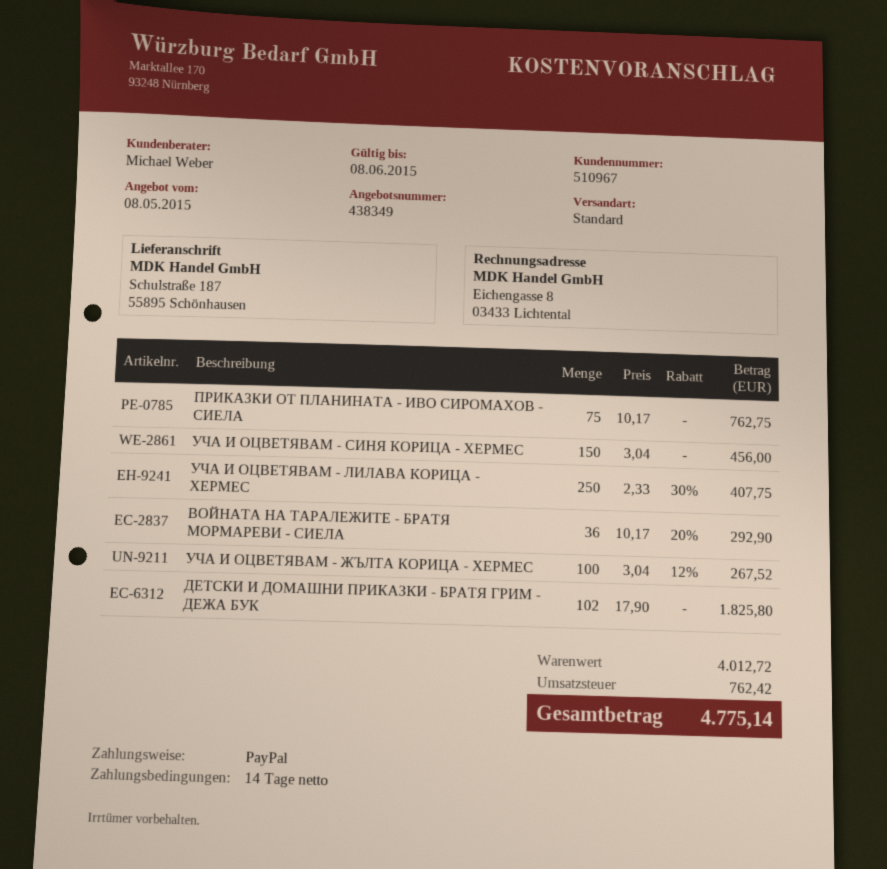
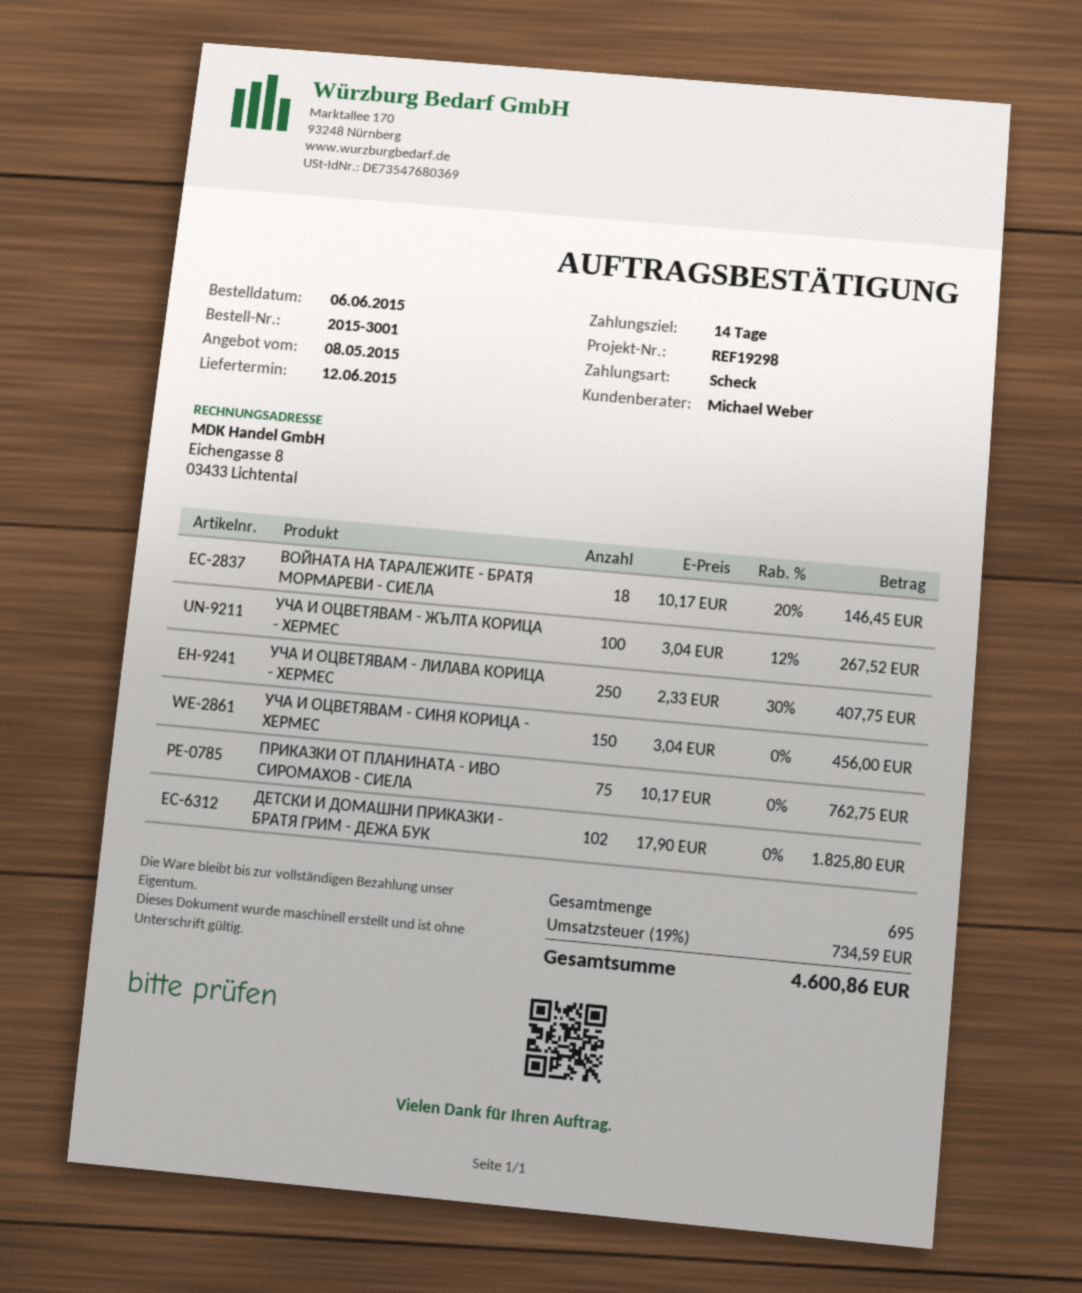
payment method: PayPal -> cheque
ВОЙНАТА НА ТАРАЛЕЖИТЕ - БРАТЯ МОРМАРЕВИ - СИЕЛА: 36 x 10.17 - 20% = 292.90 -> 18 x 10.17 - 20% = 146.45
tax: 762.42 -> 734.59
total: 4775.14 -> 4600.86

